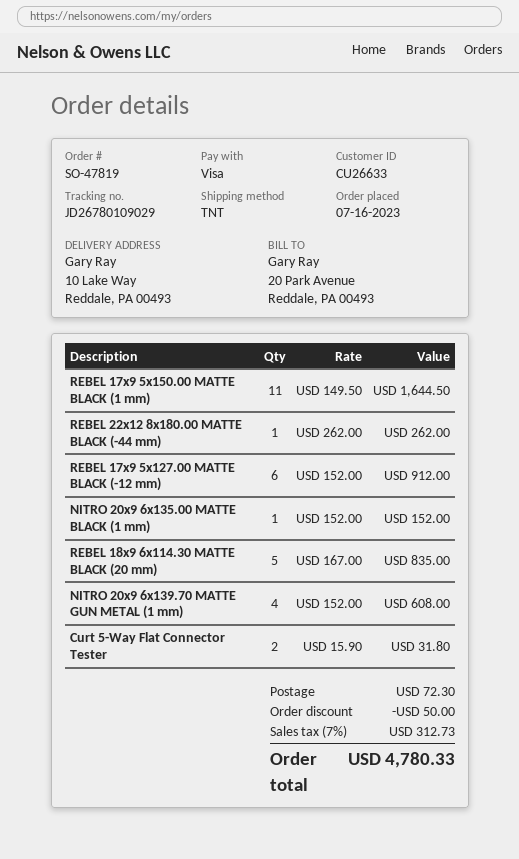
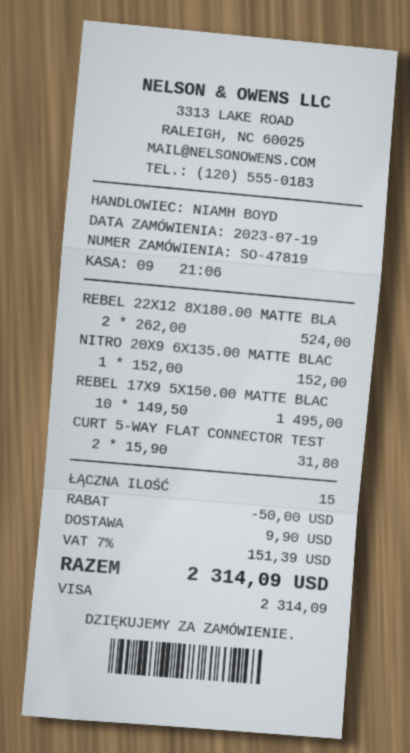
order date: 2023-07-16 -> 2023-07-19
REBEL 17x9 5x150.00 MATTE BLACK (1 mm): 11 x 149.50 = 1644.50 -> 10 x 149.50 = 1495.00
REBEL 22x12 8x180.00 MATTE BLACK (-44 mm): 1 x 262.00 = 262.00 -> 2 x 262.00 = 524.00
REBEL 17x9 5x127.00 MATTE BLACK (-12 mm): 6 x 152.00 = 912.00 -> none
REBEL 18x9 6x114.30 MATTE BLACK (20 mm): 5 x 167.00 = 835.00 -> none
NITRO 20x9 6x139.70 MATTE GUN METAL (1 mm): 4 x 152.00 = 608.00 -> none
shipping: 72.30 -> 9.90
tax: 7% = 312.73 -> 7% = 151.39
total: 4780.33 -> 2314.09

